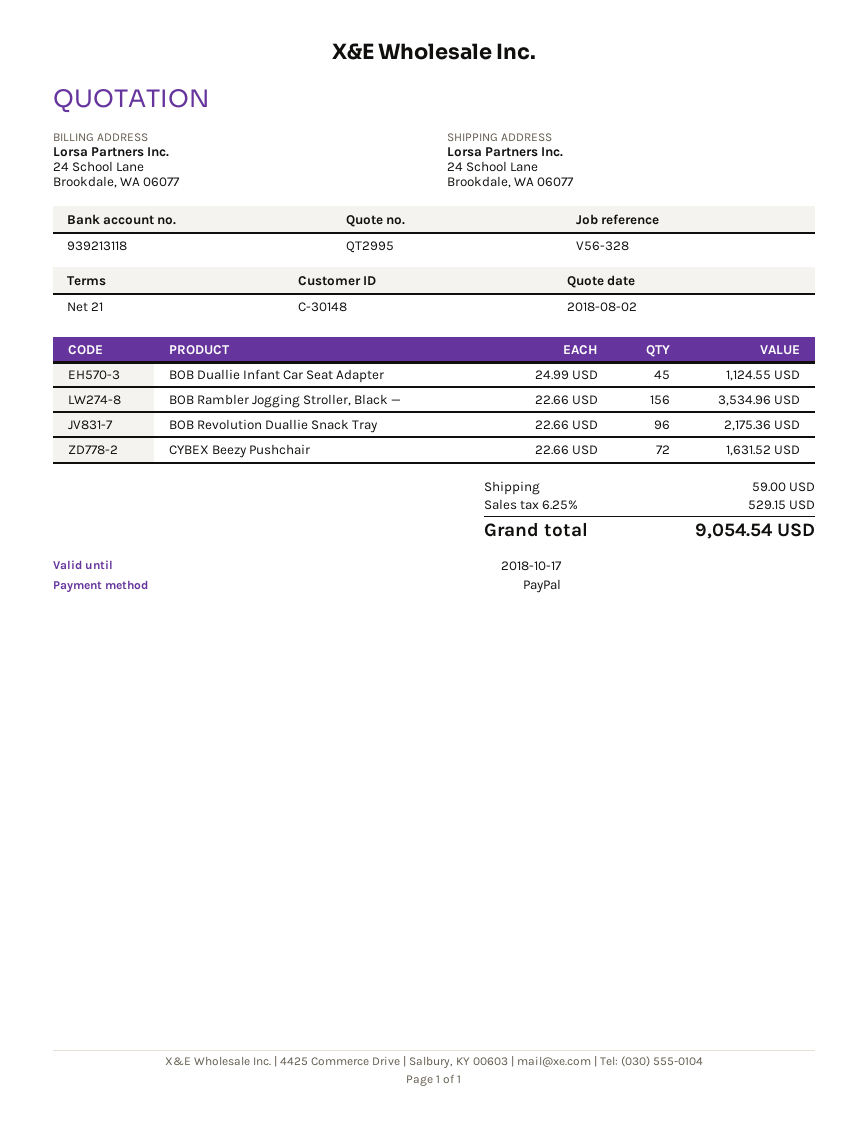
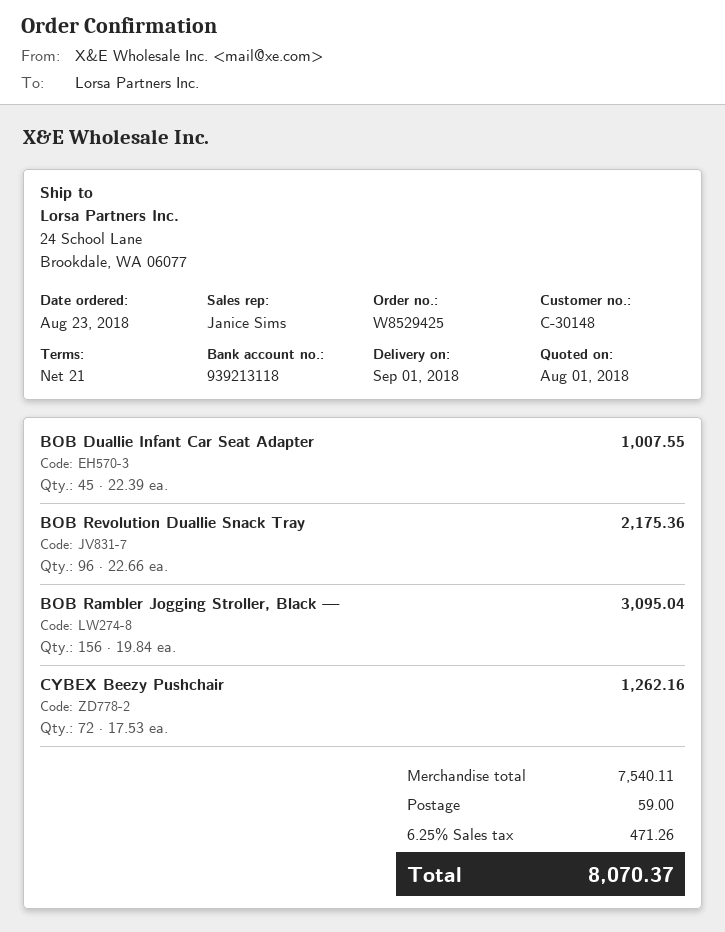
quote date: 2018-08-02 -> 2018-08-01
BOB Duallie Infant Car Seat Adapter: 45 x 24.99 = 1124.55 -> 45 x 22.39 = 1007.55
BOB Rambler Jogging Stroller, Black —: 156 x 22.66 = 3534.96 -> 156 x 19.84 = 3095.04
CYBEX Beezy Pushchair: 72 x 22.66 = 1631.52 -> 72 x 17.53 = 1262.16
tax: 6.25% = 529.15 -> 6.25% = 471.26
total: 9054.54 -> 8070.37

